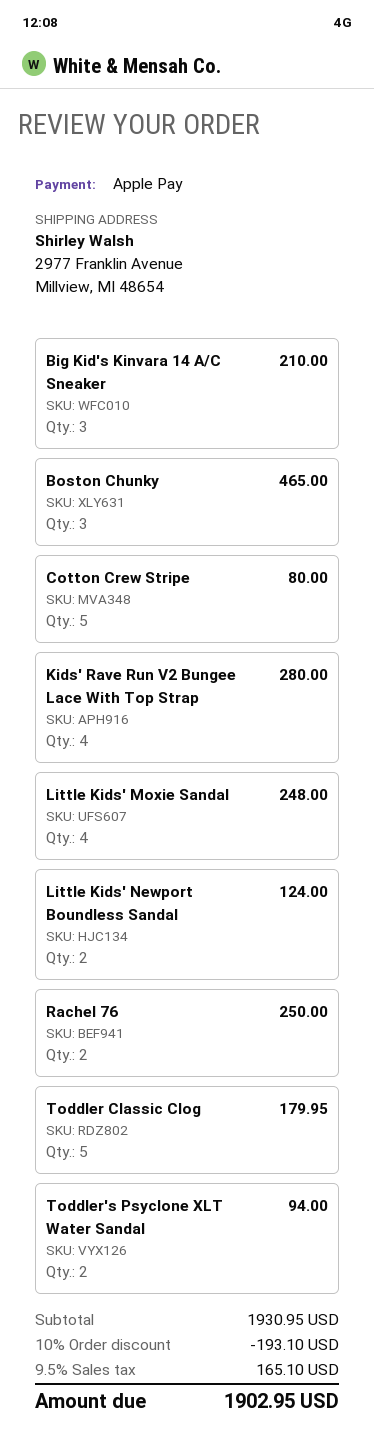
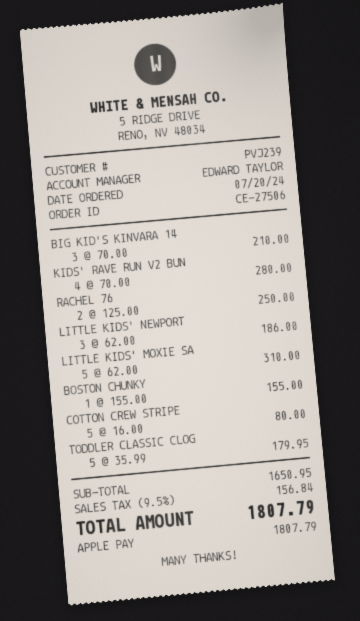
Boston Chunky: 3 for 465.00 -> 1 for 155.00
Little Kids' Moxie Sandal: 4 for 248.00 -> 5 for 310.00
Little Kids' Newport Boundless Sandal: 2 for 124.00 -> 3 for 186.00
Toddler's Psyclone XLT Water Sandal: 2 for 94.00 -> none
subtotal: 1930.95 -> 1650.95
discount: 10% = 193.10 -> none
tax: 9.5% = 165.10 -> 9.5% = 156.84
total: 1902.95 -> 1807.79

